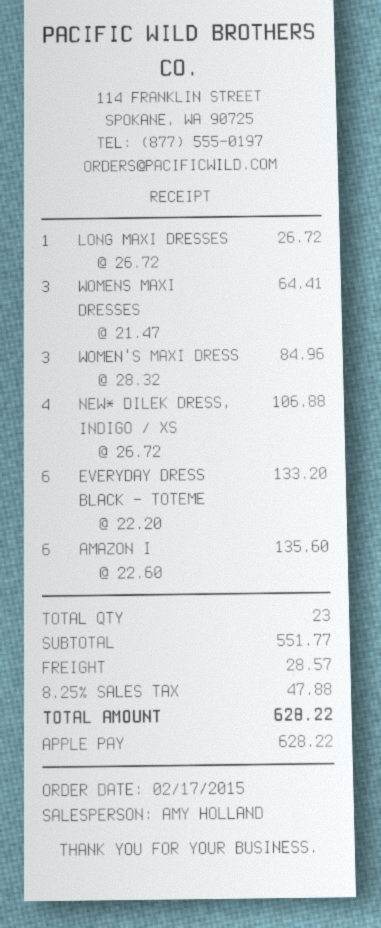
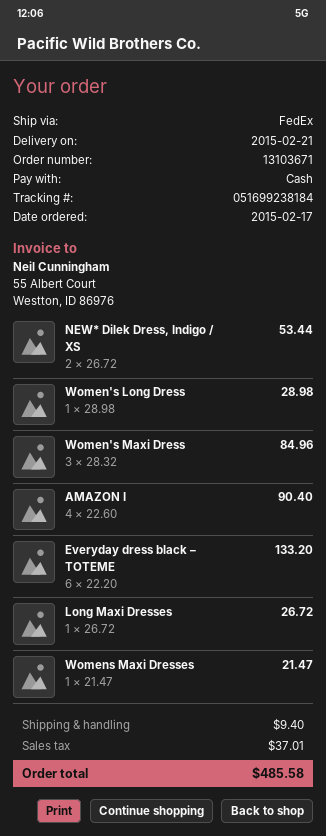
payment method: Apple Pay -> cash
WOMENS MAXI DRESSES: 3 x 21.47 = 64.41 -> 1 x 21.47 = 21.47
NEW* DILEK DRESS, INDIGO / XS: 4 x 26.72 = 106.88 -> 2 x 26.72 = 53.44
AMAZON I: 6 x 22.60 = 135.60 -> 4 x 22.60 = 90.40
Women's Long Dress: none -> 1 x 28.98 = 28.98
shipping: 28.57 -> 9.40
tax: 47.88 -> 37.01
total: 628.22 -> 485.58

